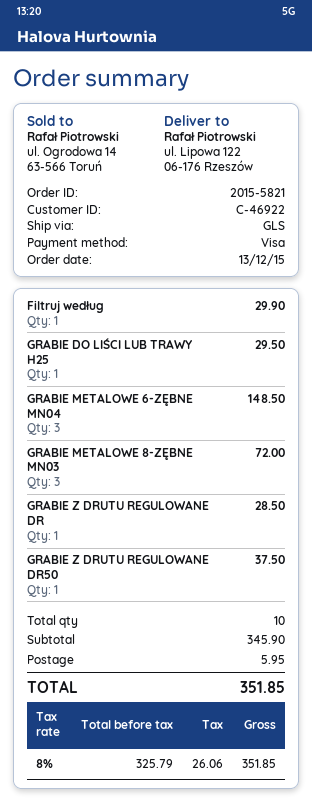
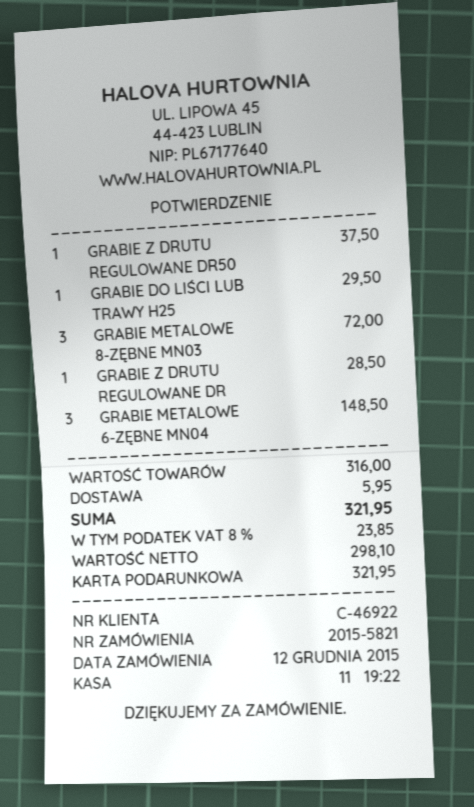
order date: 2015-12-13 -> 2015-12-12
payment method: Visa -> gift card
Filtruj według: 1 for 29.90 -> none
subtotal: 345.90 -> 316.00
net: 325.79 -> 298.10
tax: 8% = 26.06 -> 8% = 23.85
total: 351.85 -> 321.95

